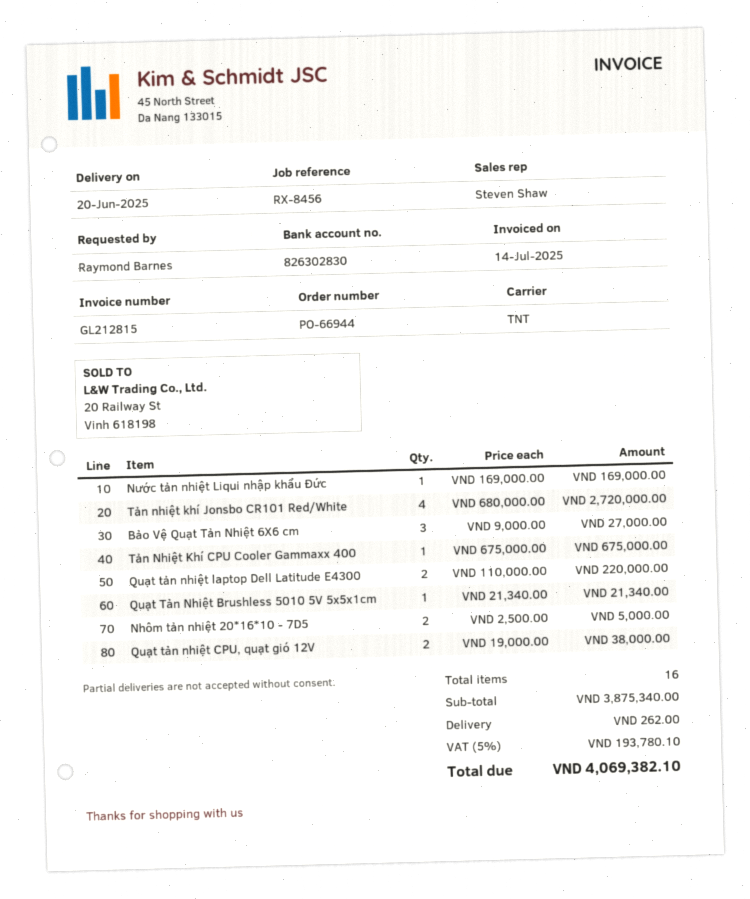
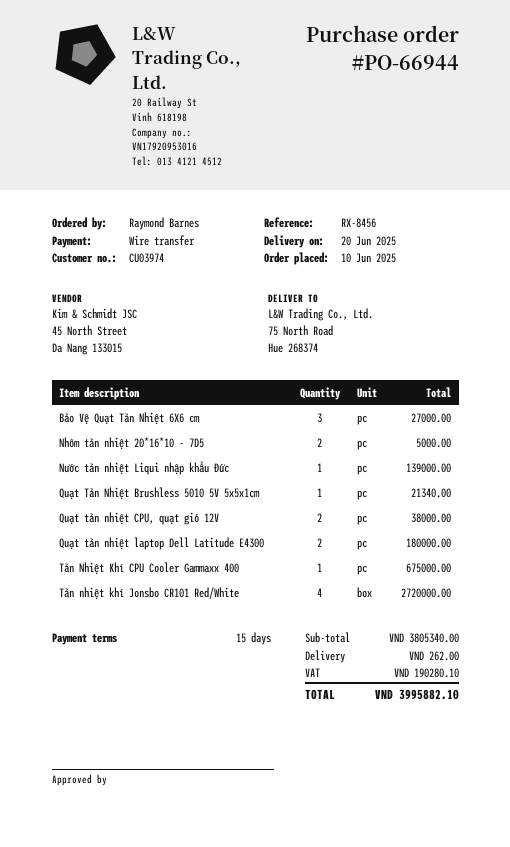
Nước tản nhiệt Liqui nhập khẩu Đức: 1 for 169000.00 -> 1 for 139000.00
Quạt tản nhiệt laptop Dell Latitude E4300: 2 for 220000.00 -> 2 for 180000.00
subtotal: 3875340.00 -> 3805340.00
tax: 193780.10 -> 190280.10
total: 4069382.10 -> 3995882.10

